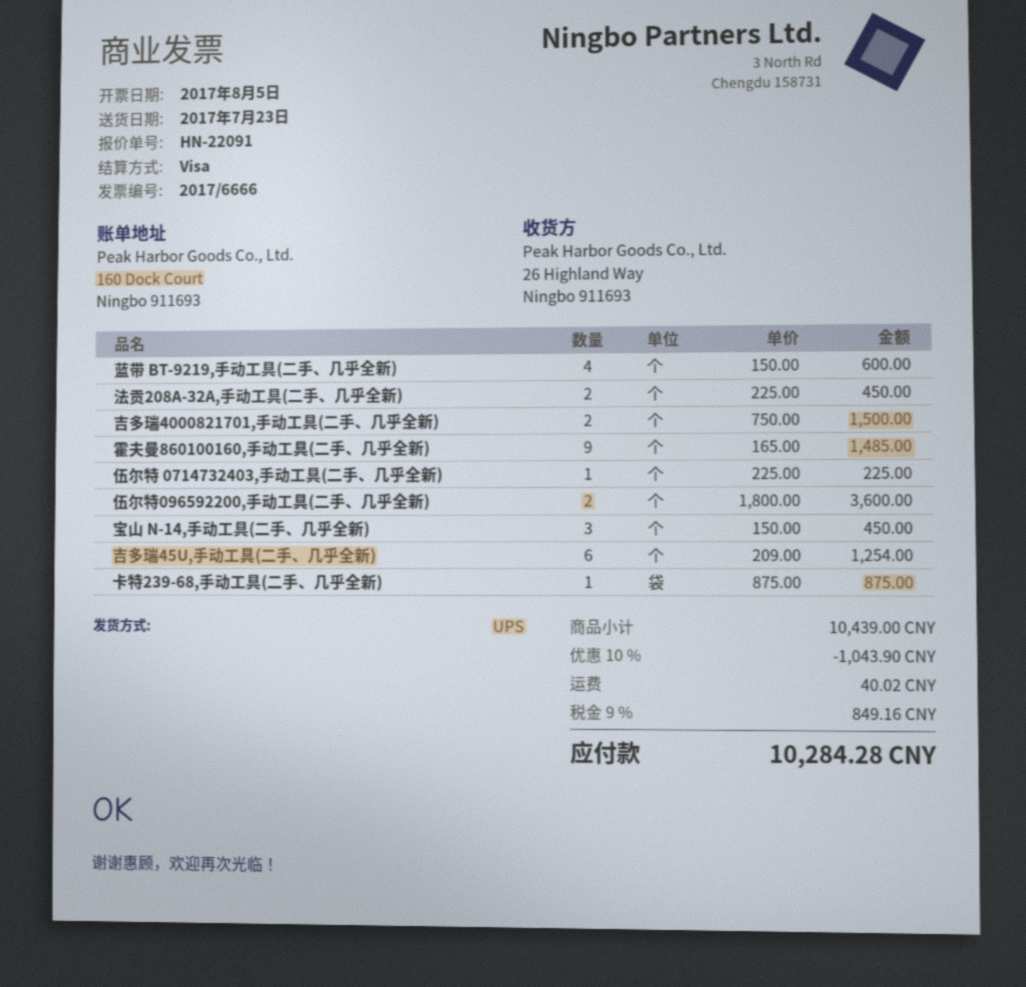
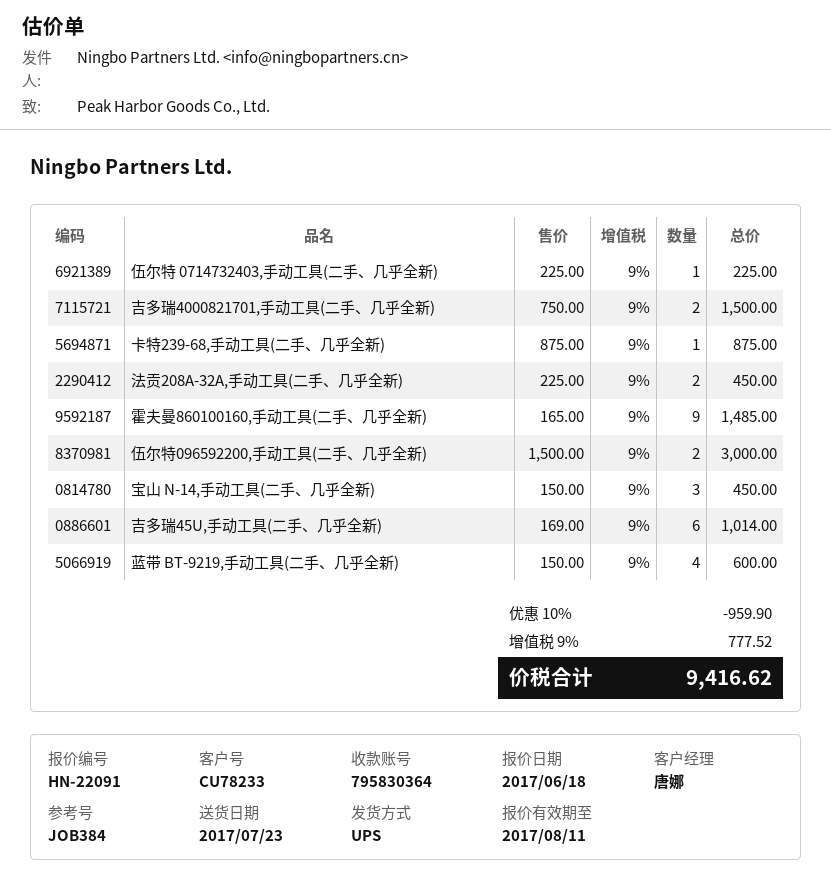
伍尔特096592200,手动工具(二手、几乎全新): 2 x 1800.00 = 3600.00 -> 2 x 1500.00 = 3000.00
吉多瑞45U,手动工具(二手、几乎全新): 6 x 209.00 = 1254.00 -> 6 x 169.00 = 1014.00
discount: 10% = 1043.90 -> 10% = 959.90
shipping: 40.02 -> none
tax: 9% = 849.16 -> 9% = 777.52
total: 10284.28 -> 9416.62

